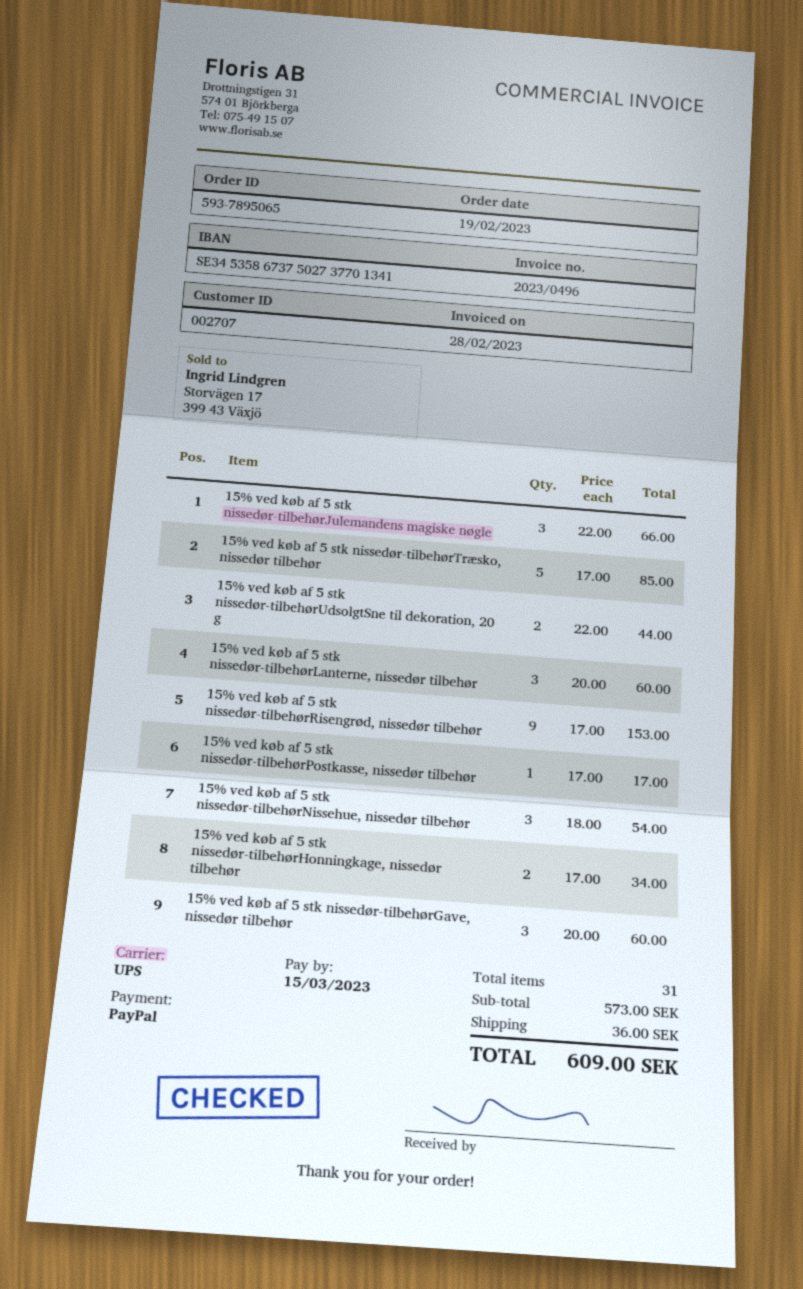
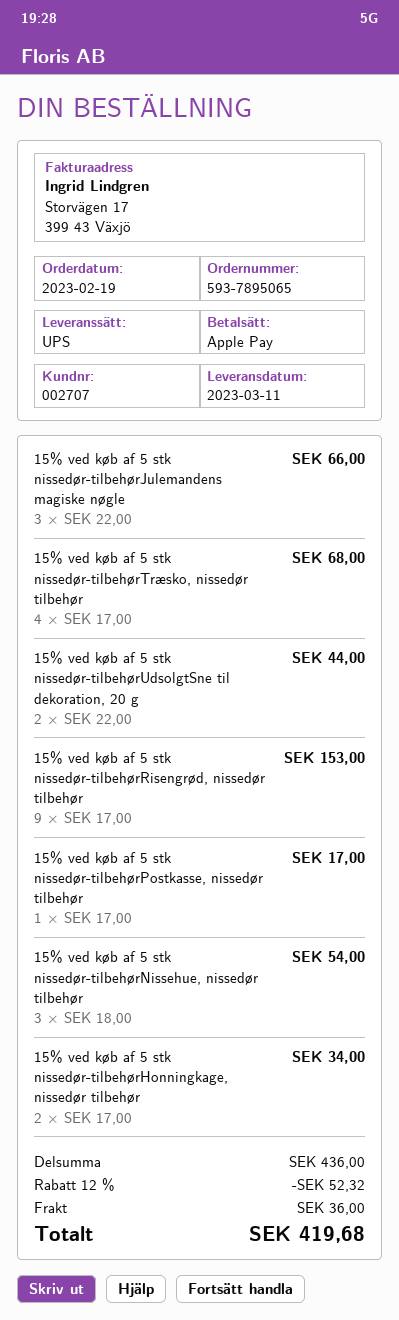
payment method: PayPal -> Apple Pay
15% ved køb af 5 stk nissedør-tilbehørTræsko, nissedør tilbehør: 5 x 17.00 = 85.00 -> 4 x 17.00 = 68.00
15% ved køb af 5 stk nissedør-tilbehørLanterne, nissedør tilbehør: 3 x 20.00 = 60.00 -> none
15% ved køb af 5 stk nissedør-tilbehørGave, nissedør tilbehør: 3 x 20.00 = 60.00 -> none
subtotal: 573.00 -> 436.00
discount: none -> 12% = 52.32
total: 609.00 -> 419.68

